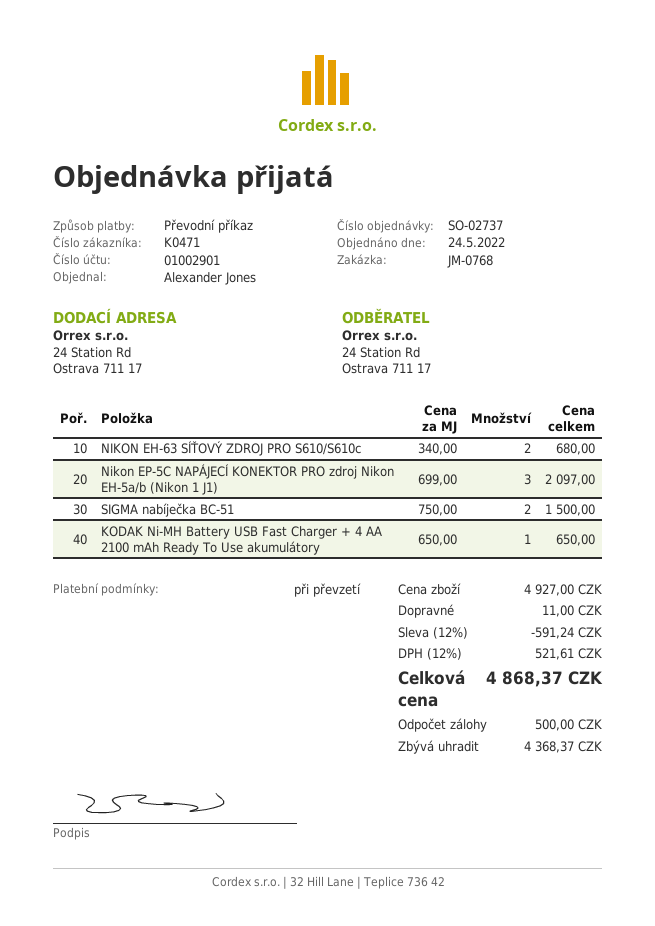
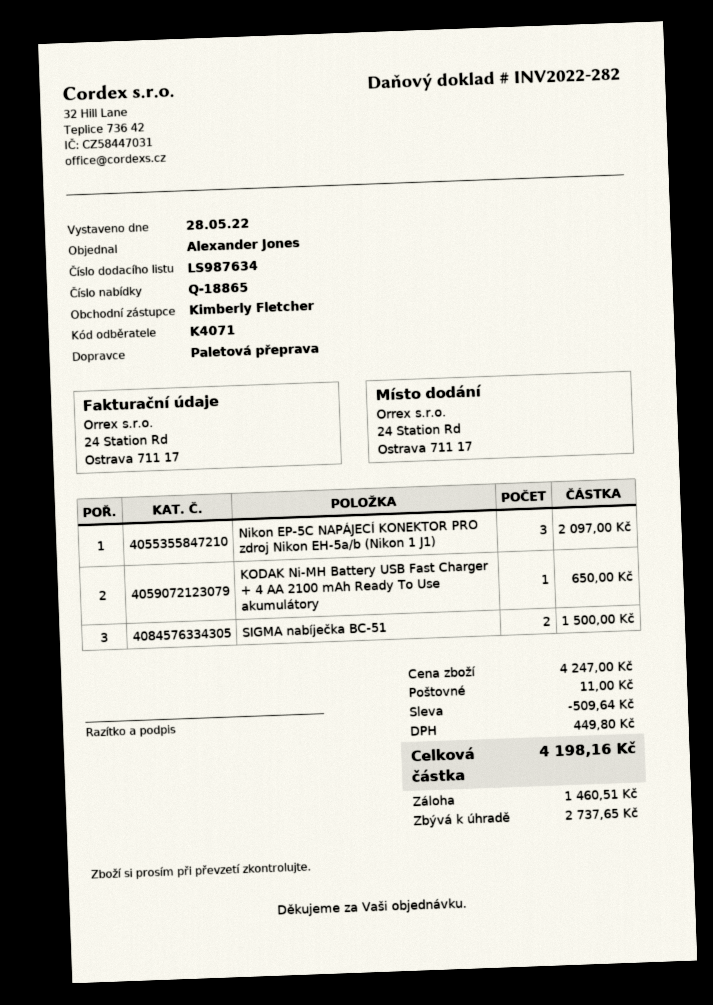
customer number: K0471 -> K4071
NIKON EH-63 SÍŤOVÝ ZDROJ PRO S610/S610c: 2 for 680.00 -> none
subtotal: 4927.00 -> 4247.00
discount: 591.24 -> 509.64
tax: 521.61 -> 449.80
total: 4868.37 -> 4198.16
deposit: 500.00 -> 1460.51
balance: 4368.37 -> 2737.65

